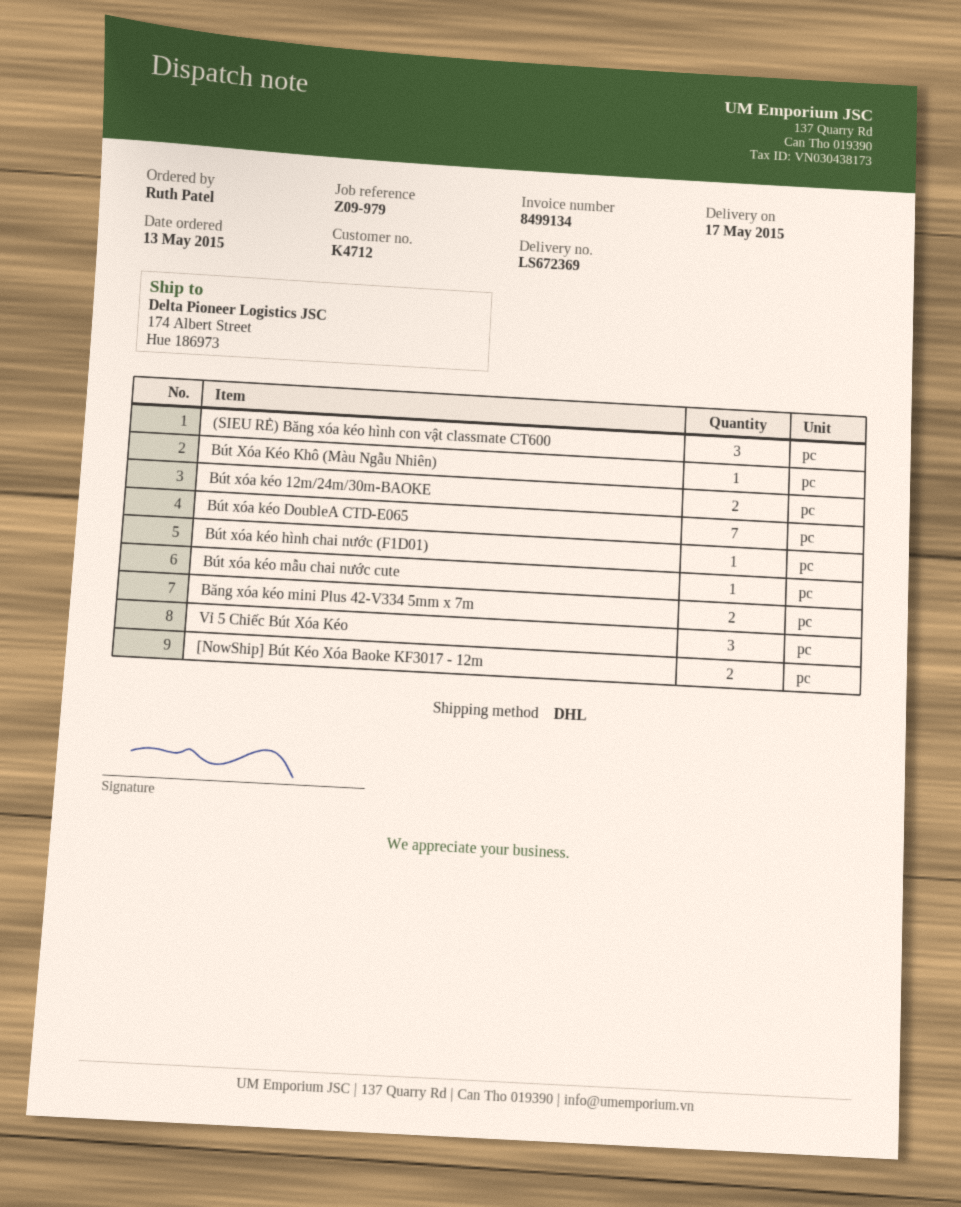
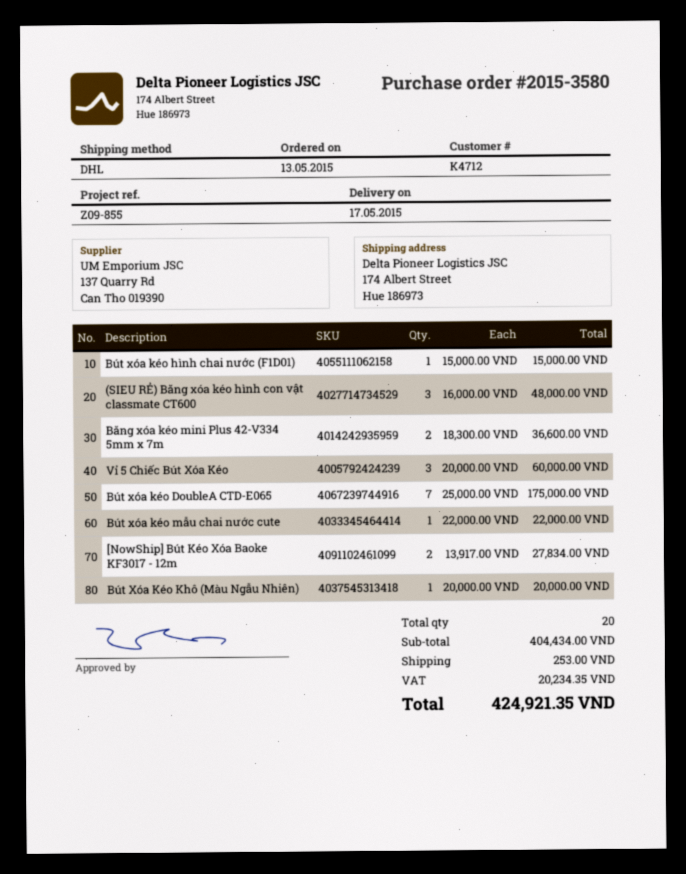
reference: Z09-979 -> Z09-855
Bút xóa kéo 12m/24m/30m-BAOKE: 2 -> none

